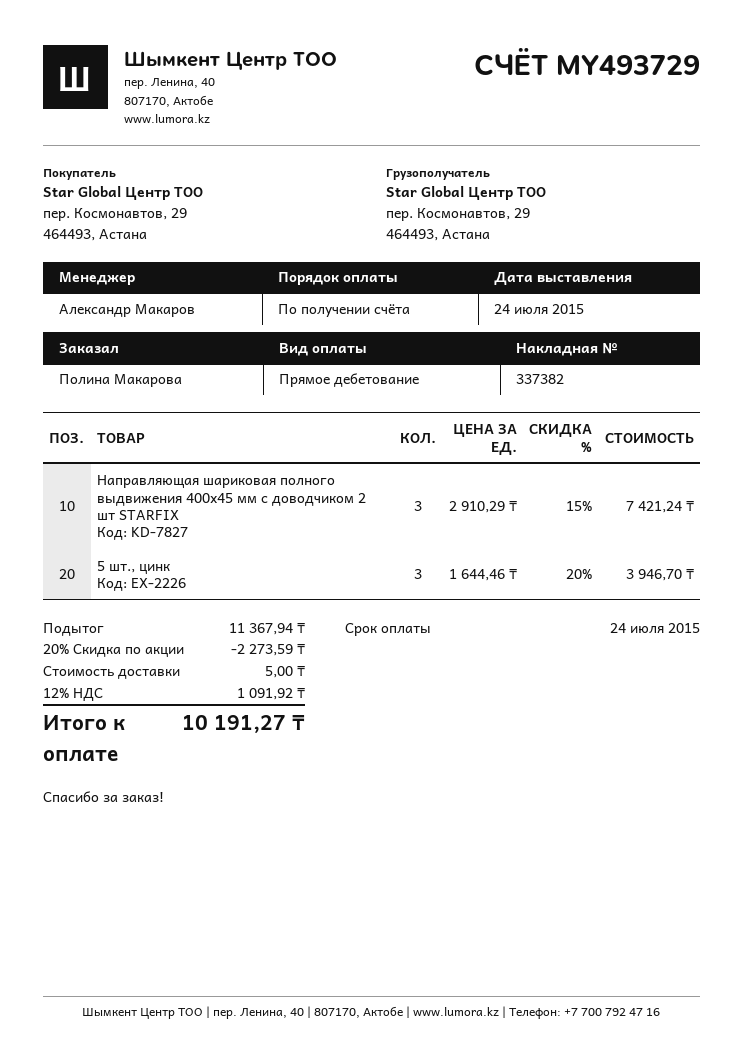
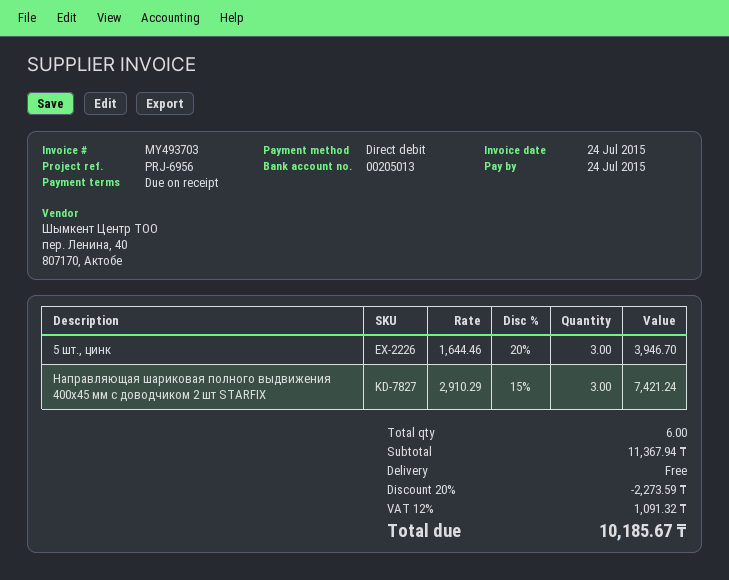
invoice number: MY493729 -> MY493703
shipping: 5.00 -> 0.00
tax: 12% = 1091.92 -> 12% = 1091.32
total: 10191.27 -> 10185.67

